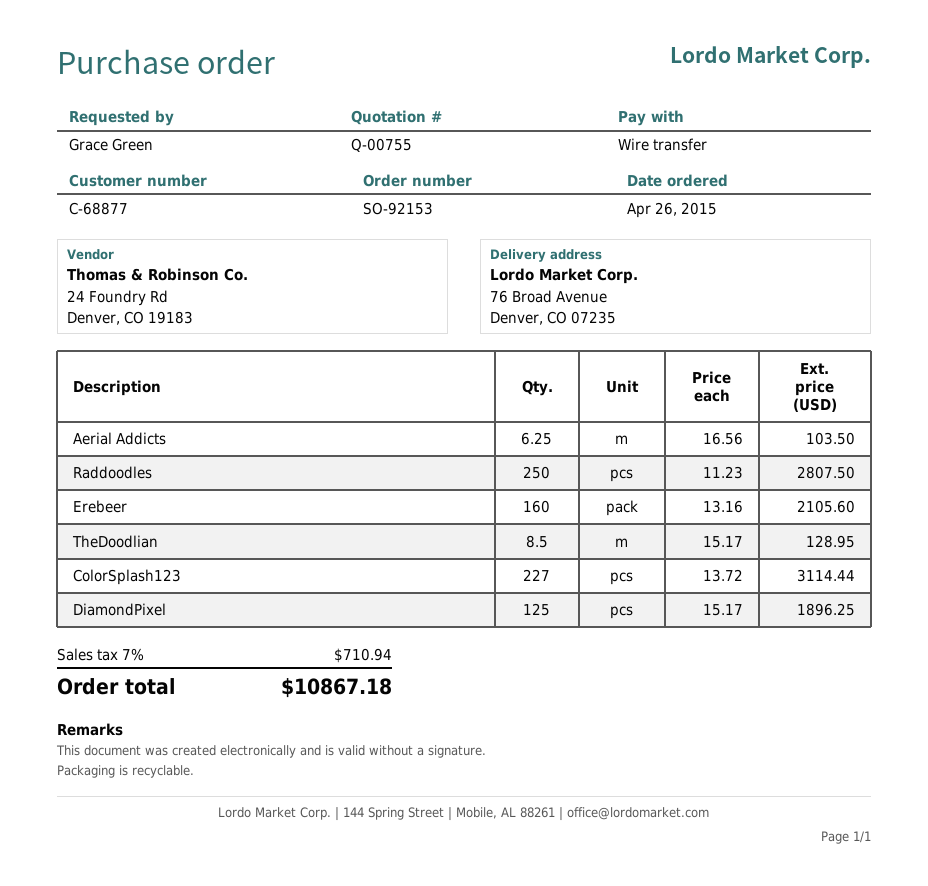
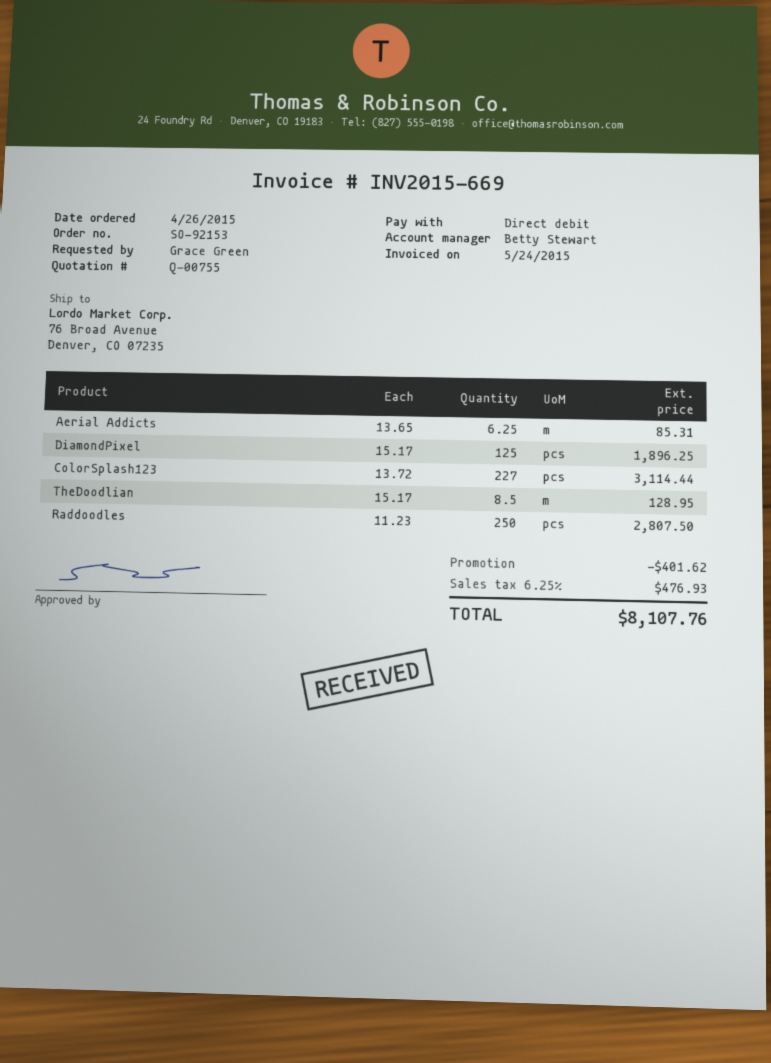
payment method: bank transfer -> direct debit
Aerial Addicts: 6.25 x 16.56 = 103.50 -> 6.25 x 13.65 = 85.31
Erebeer: 160 x 13.16 = 2105.60 -> none
discount: none -> 401.62
tax: 7% = 710.94 -> 6.25% = 476.93
total: 10867.18 -> 8107.76

